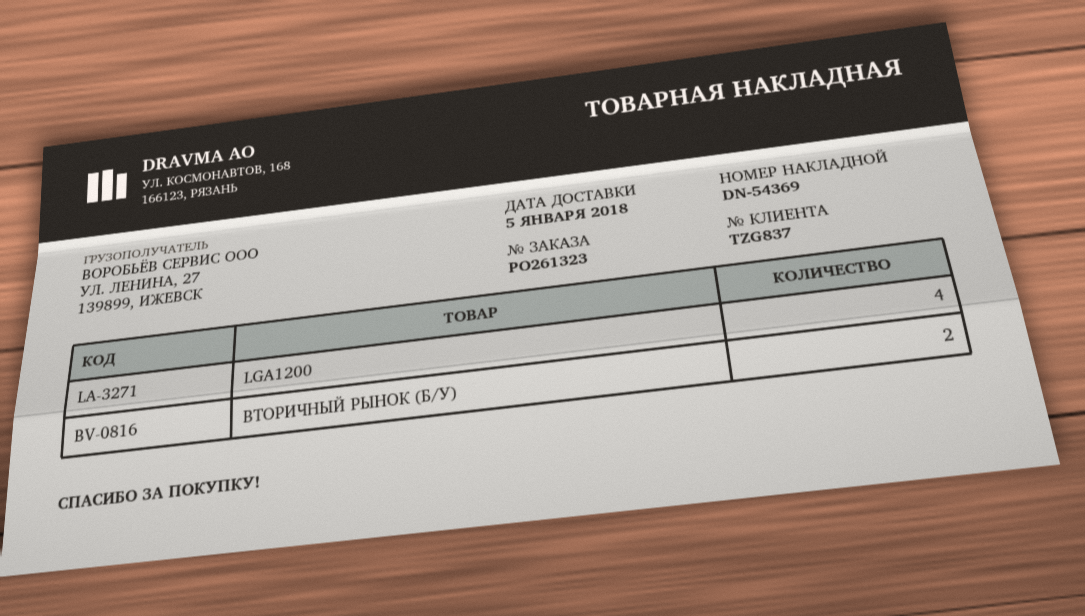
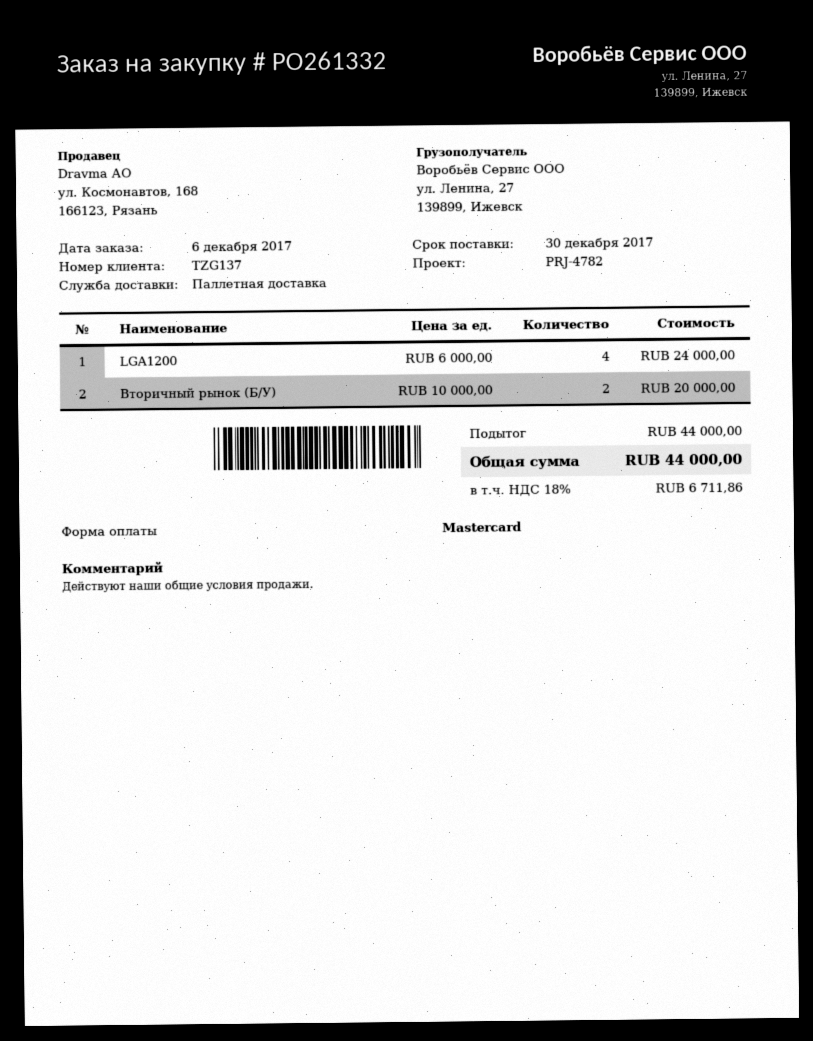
order number: PO261323 -> PO261332
delivery date: 2018-01-05 -> 2017-12-30
customer number: TZG837 -> TZG137

